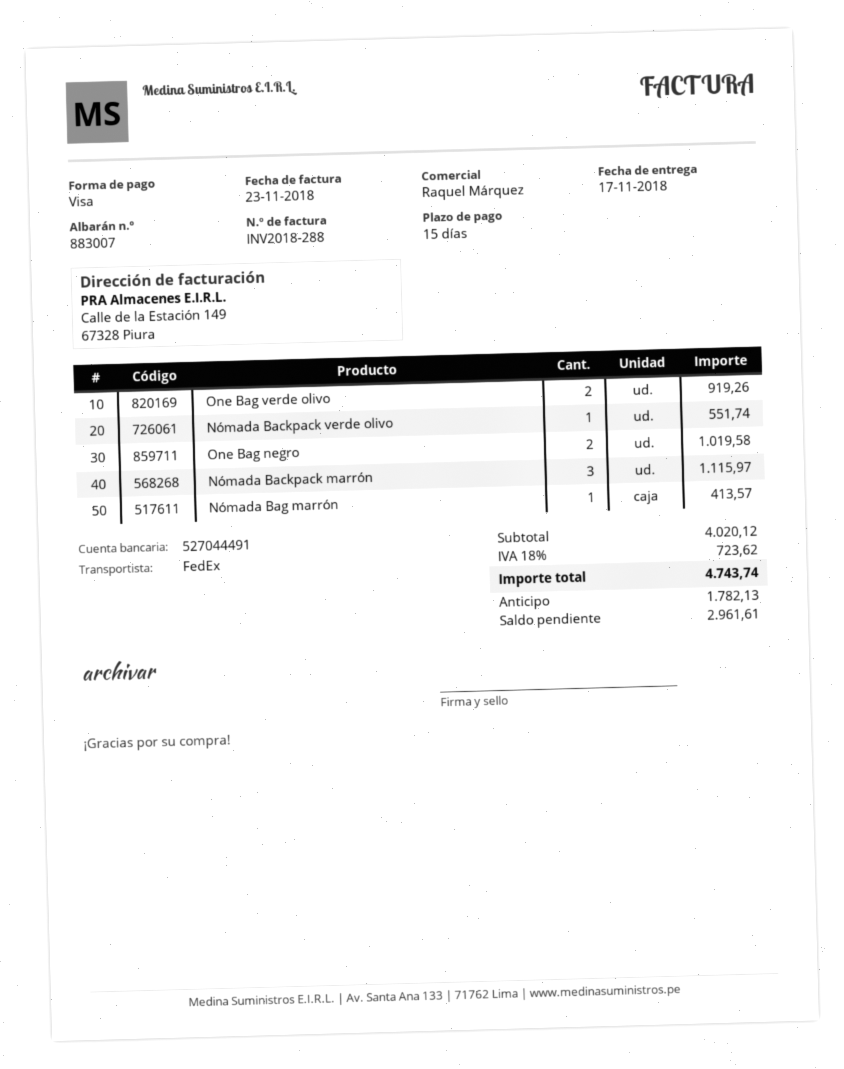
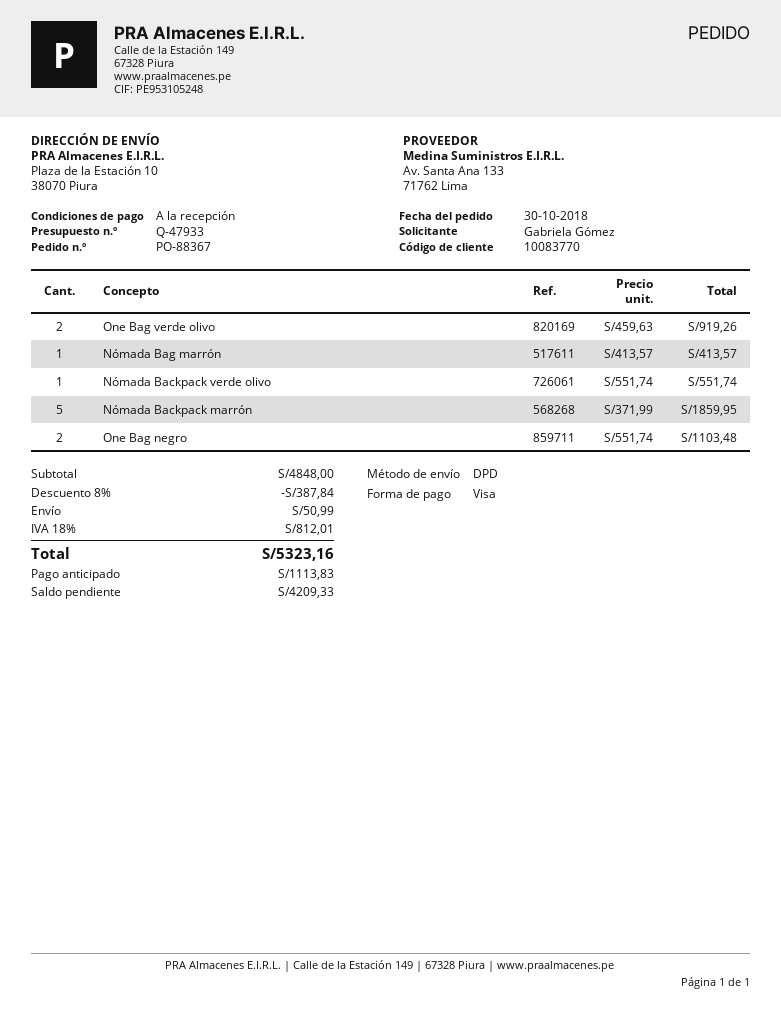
payment terms: 15 days -> on receipt
shipping method: FedEx -> DPD
One Bag negro: 2 for 1019.58 -> 2 for 1103.48
Nómada Backpack marrón: 3 for 1115.97 -> 5 for 1859.95
subtotal: 4020.12 -> 4848.00
discount: none -> 8% = 387.84
shipping: none -> 50.99
tax: 18% = 723.62 -> 18% = 812.01
total: 4743.74 -> 5323.16
deposit: 1782.13 -> 1113.83
balance: 2961.61 -> 4209.33

